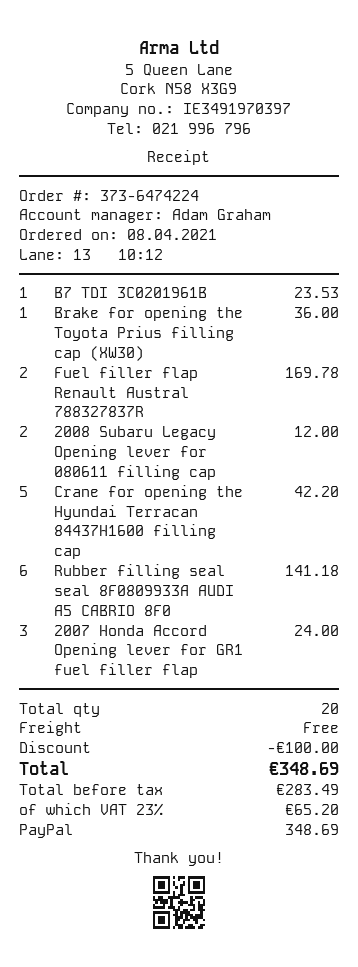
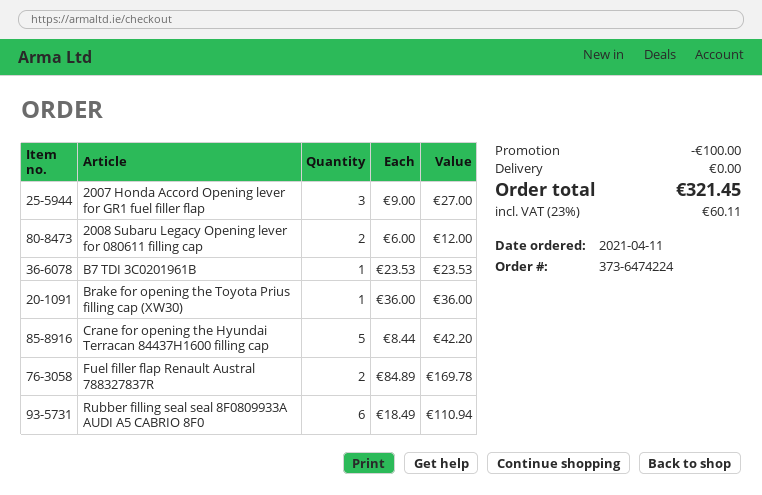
order date: 2021-04-08 -> 2021-04-11
Rubber filling seal seal 8F0809933A AUDI A5 CABRIO 8F0: 6 for 141.18 -> 6 for 110.94
2007 Honda Accord Opening lever for GR1 fuel filler flap: 3 for 24.00 -> 3 for 27.00
tax: 23% = 65.20 -> 23% = 60.11
total: 348.69 -> 321.45

